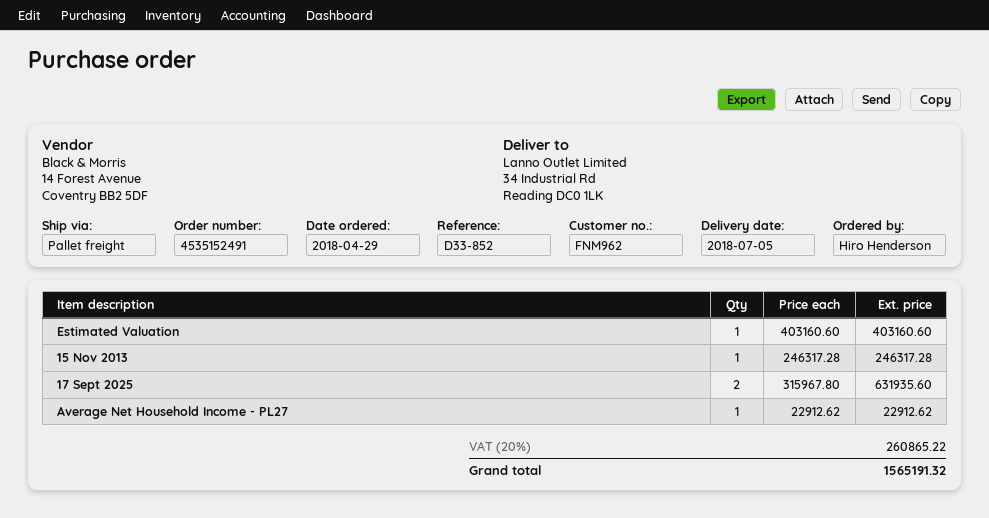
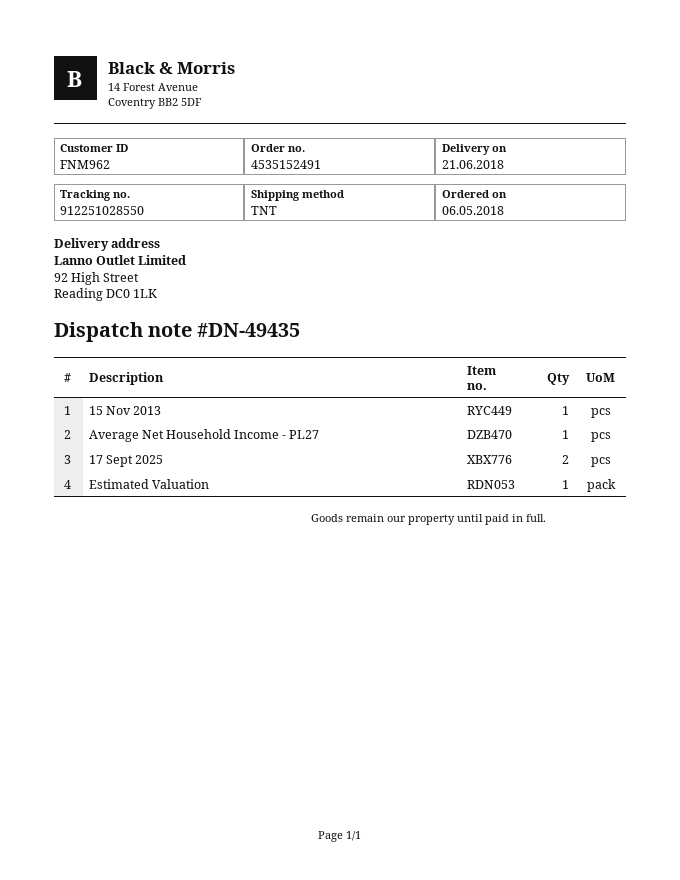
order date: 2018-04-29 -> 2018-05-06
delivery date: 2018-07-05 -> 2018-06-21
shipping method: pallet freight -> TNT
ship to: 34 Industrial Rd, Reading DC0 1LK -> 92 High Street, Reading DC0 1LK

